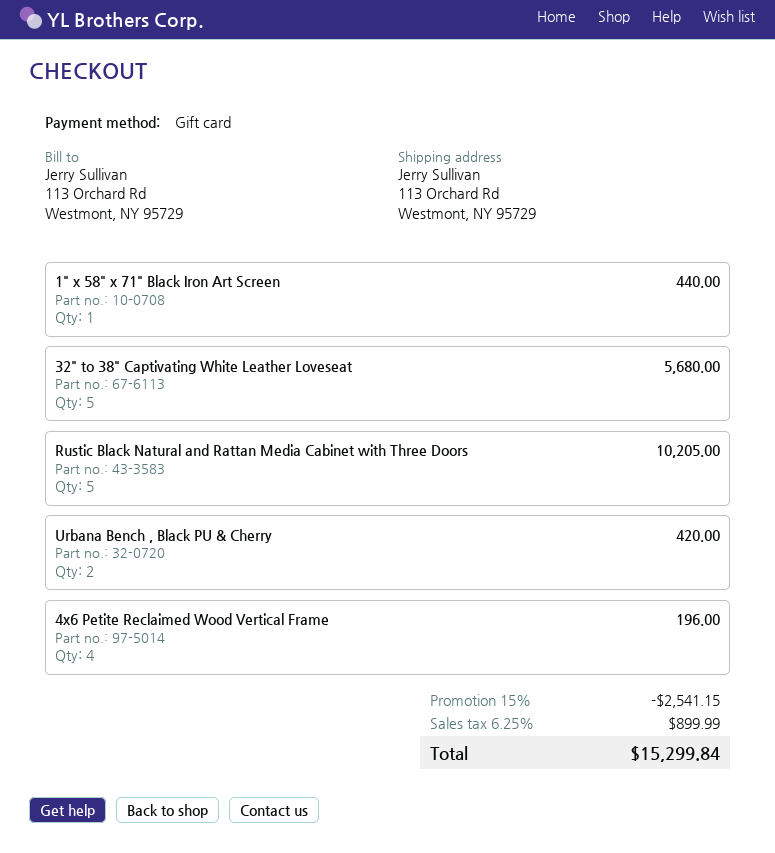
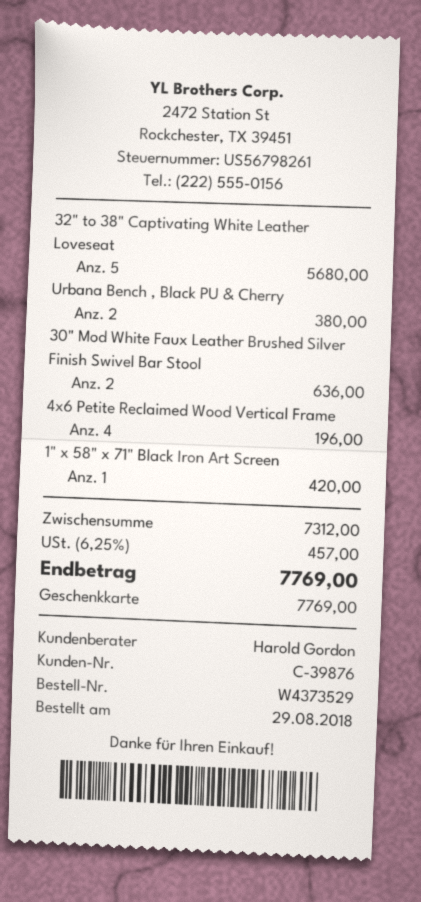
1" x 58" x 71" Black Iron Art Screen: 1 for 440.00 -> 1 for 420.00
Rustic Black Natural and Rattan Media Cabinet with Three Doors: 5 for 10205.00 -> none
Urbana Bench , Black PU & Cherry: 2 for 420.00 -> 2 for 380.00
30" Mod White Faux Leather Brushed Silver Finish Swivel Bar Stool: none -> 2 for 636.00
discount: 15% = 2541.15 -> none
tax: 6.25% = 899.99 -> 6.25% = 457.00
total: 15299.84 -> 7769.00

